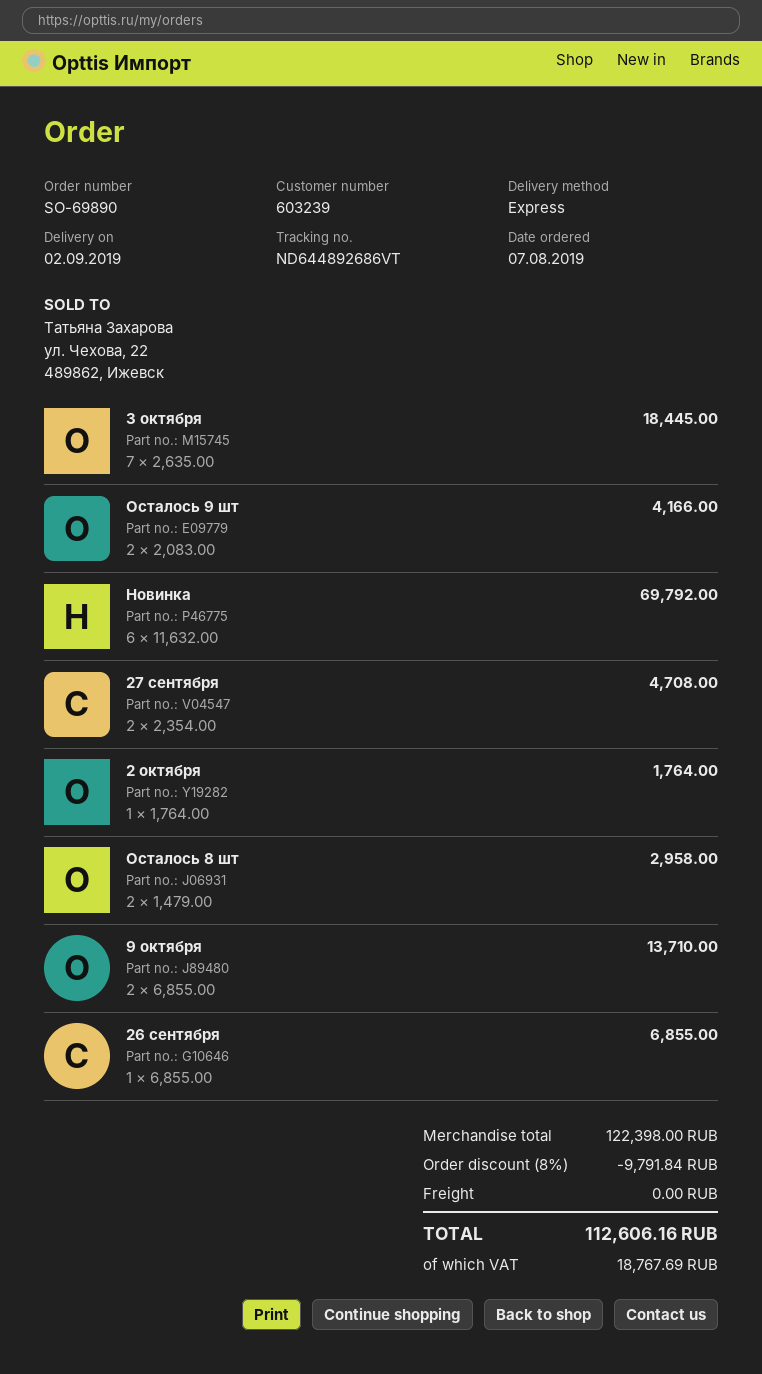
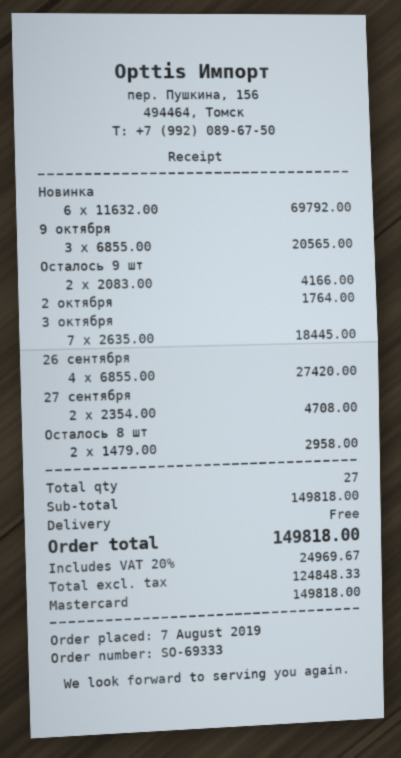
order number: SO-69890 -> SO-69333
9 октября: 2 x 6855.00 = 13710.00 -> 3 x 6855.00 = 20565.00
26 сентября: 1 x 6855.00 = 6855.00 -> 4 x 6855.00 = 27420.00
subtotal: 122398.00 -> 149818.00
discount: 8% = 9791.84 -> none
tax: 18767.69 -> 24969.67
total: 112606.16 -> 149818.00

